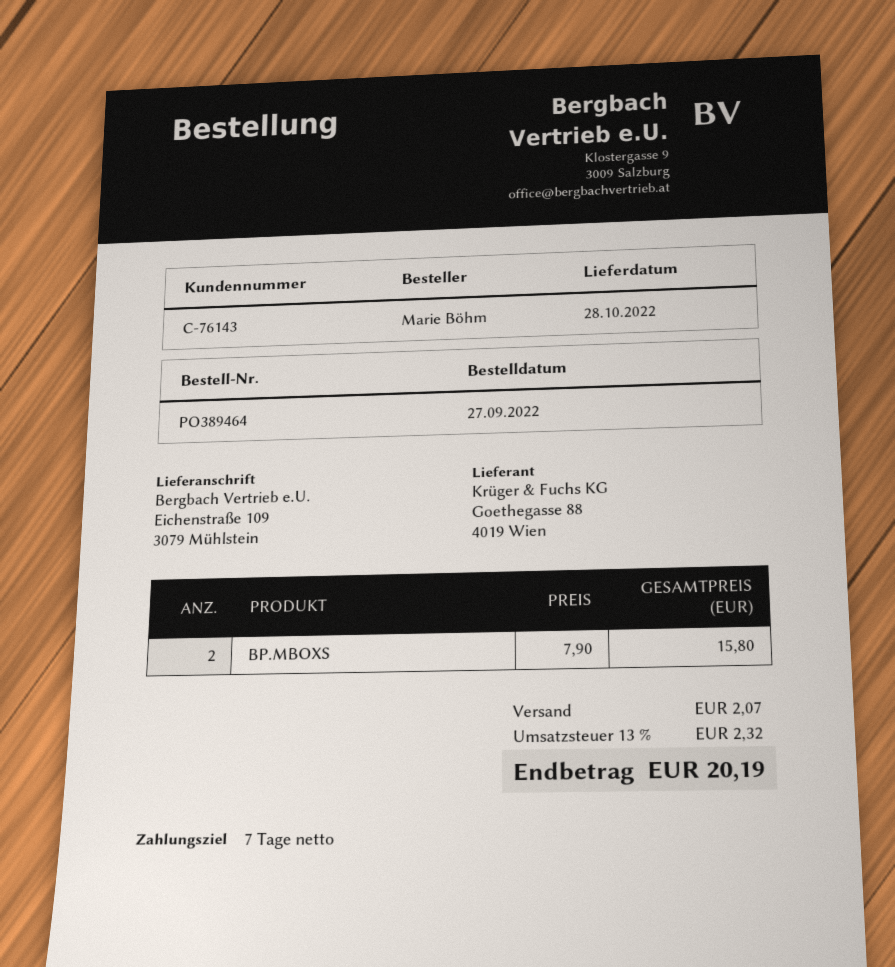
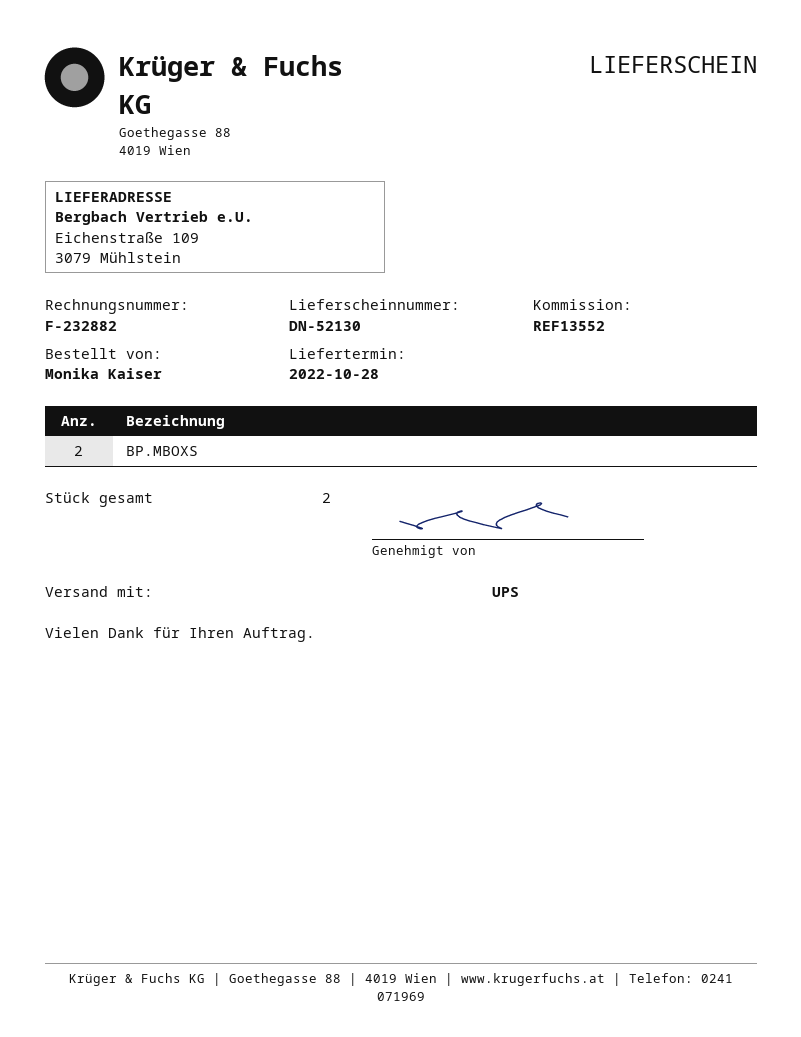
ordered by: Marie Böhm -> Monika Kaiser

